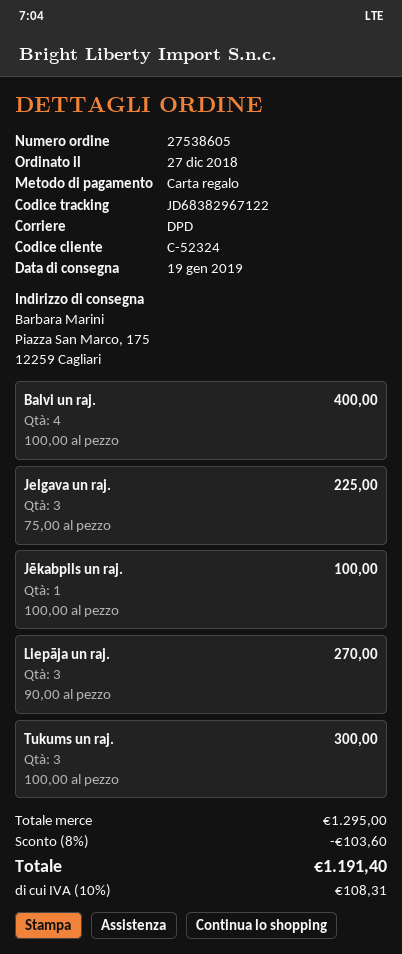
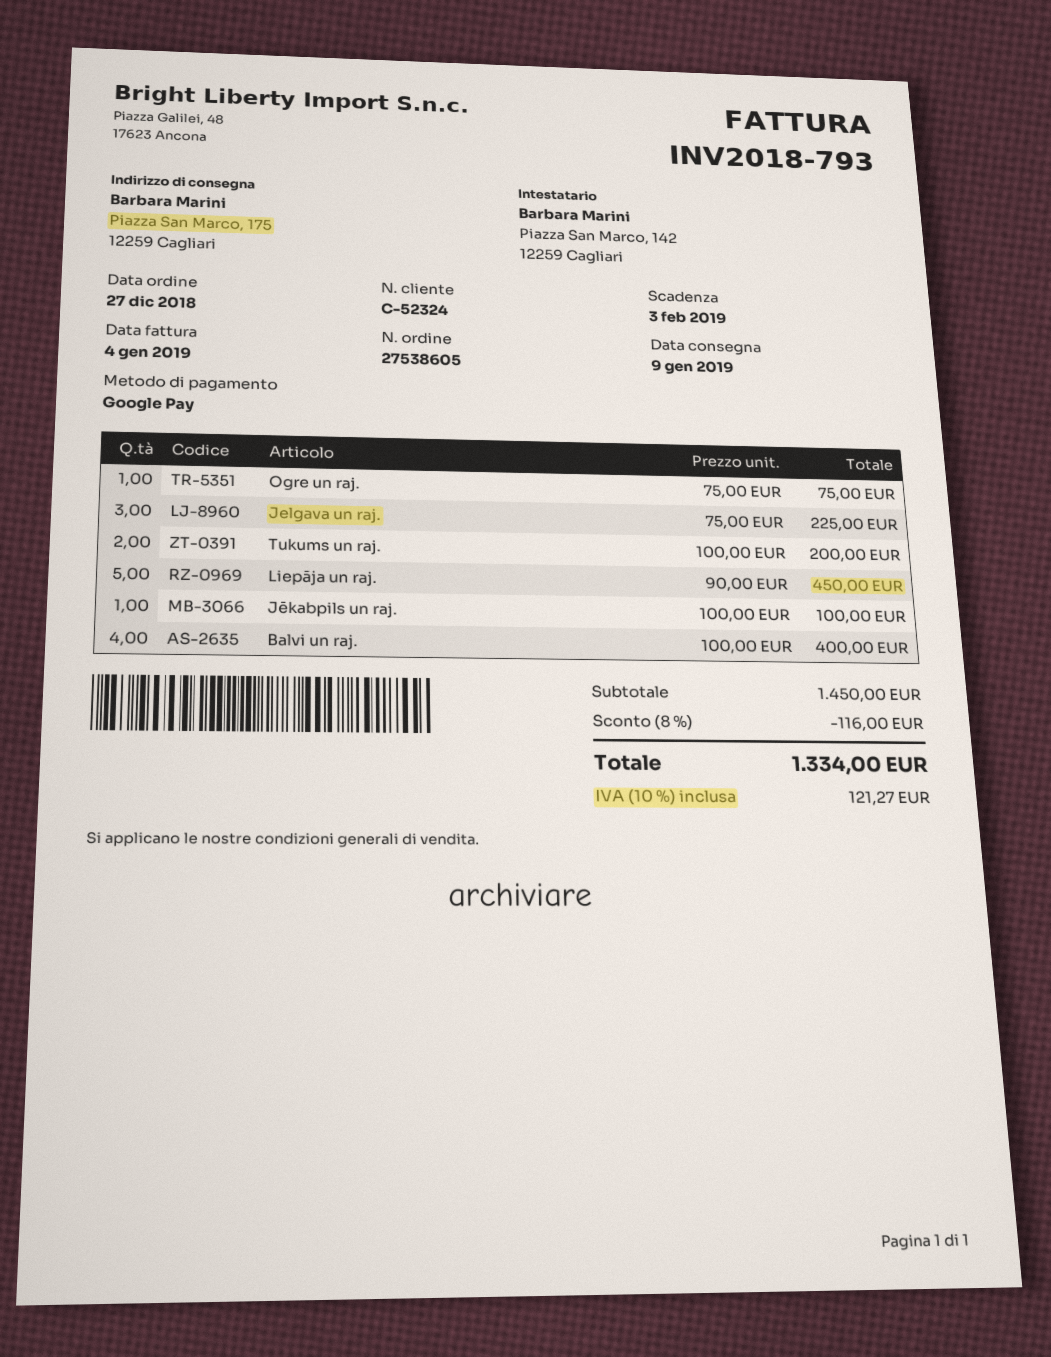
delivery date: 2019-01-19 -> 2019-01-09
payment method: gift card -> Google Pay
Liepāja un raj.: 3 x 90.00 = 270.00 -> 5 x 90.00 = 450.00
Tukums un raj.: 3 x 100.00 = 300.00 -> 2 x 100.00 = 200.00
Ogre un raj.: none -> 1 x 75.00 = 75.00
subtotal: 1295.00 -> 1450.00
discount: 8% = 103.60 -> 8% = 116.00
tax: 10% = 108.31 -> 10% = 121.27
total: 1191.40 -> 1334.00

